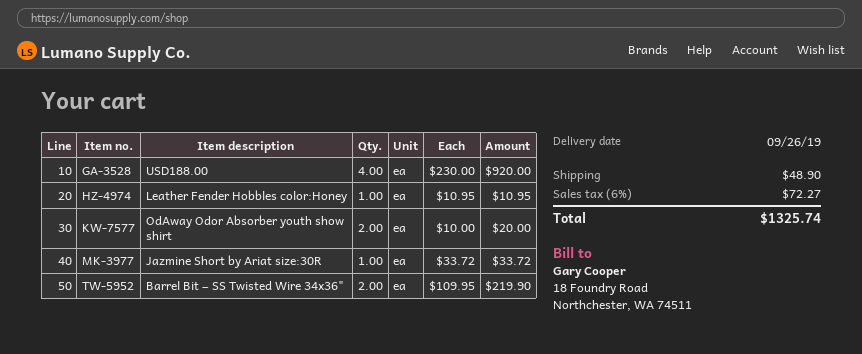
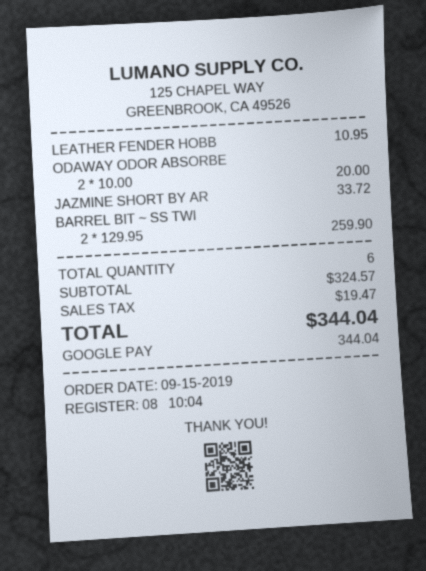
USD188.00: 4 x 230.00 = 920.00 -> none
Barrel Bit ~ SS Twisted Wire 34x36": 2 x 109.95 = 219.90 -> 2 x 129.95 = 259.90
shipping: 48.90 -> none
tax: 72.27 -> 19.47
total: 1325.74 -> 344.04

